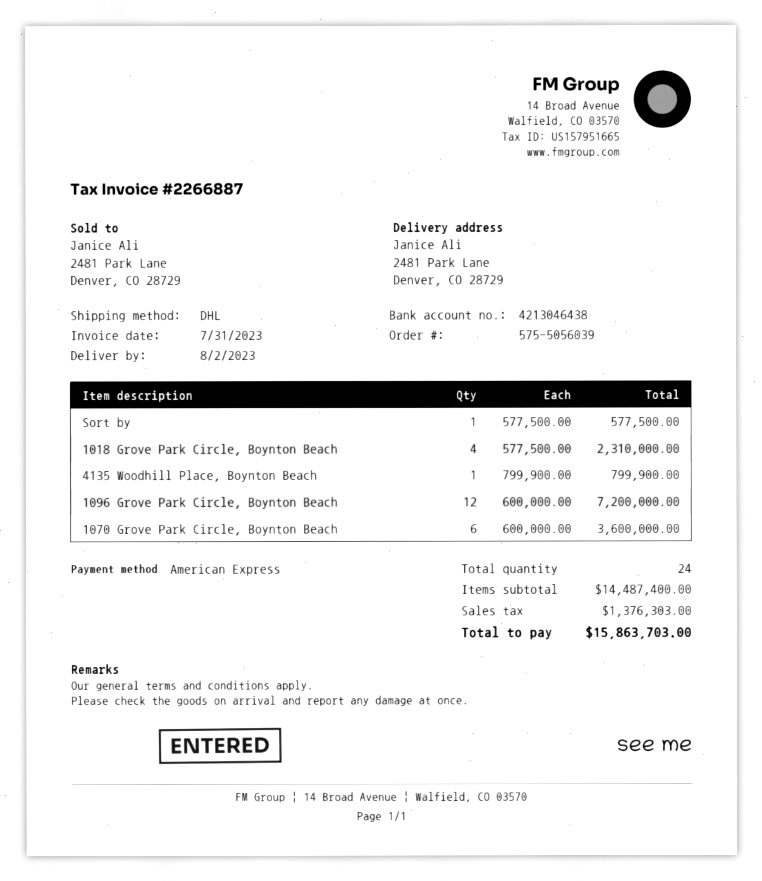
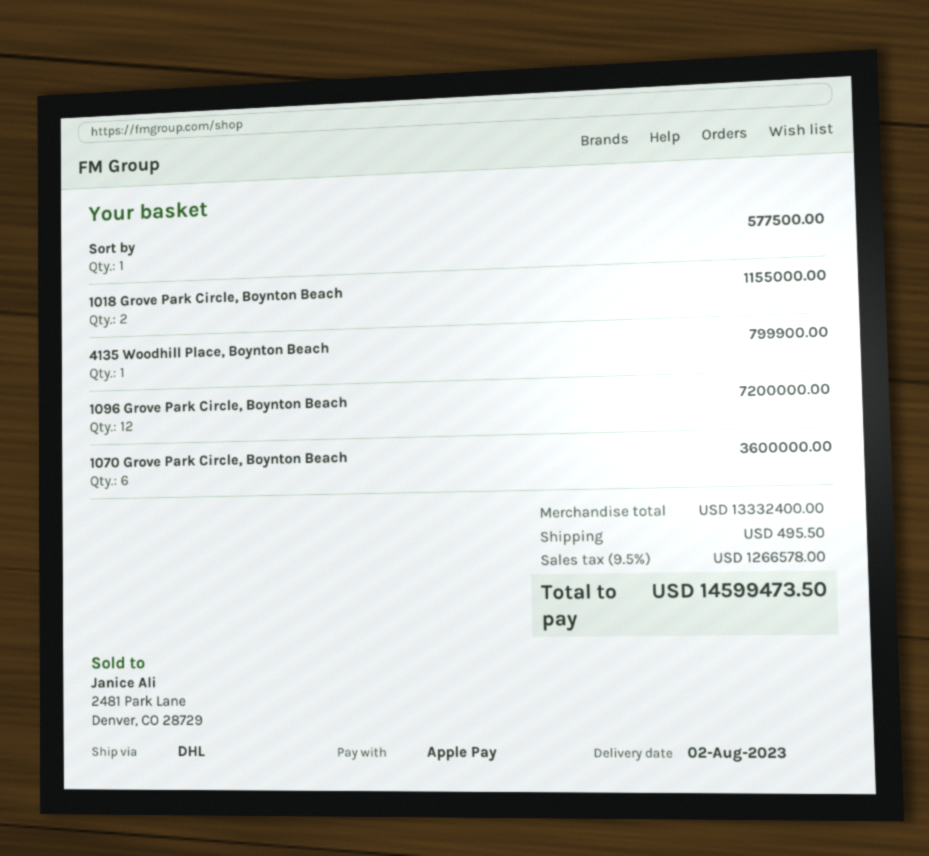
payment method: American Express -> Apple Pay
1018 Grove Park Circle, Boynton Beach: 4 for 2310000.00 -> 2 for 1155000.00
subtotal: 14487400.00 -> 13332400.00
shipping: none -> 495.50
tax: 1376303.00 -> 1266578.00
total: 15863703.00 -> 14599473.50

